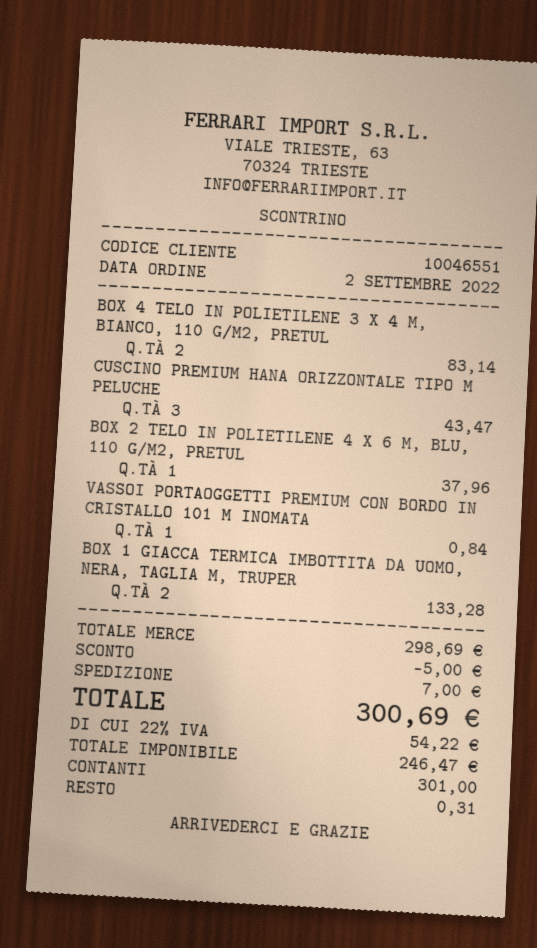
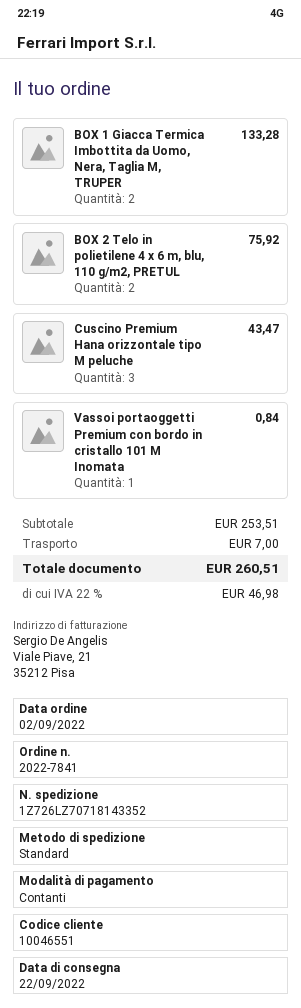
BOX 4 TELO IN POLIETILENE 3 X 4 M, BIANCO, 110 G/M2, PRETUL: 2 for 83.14 -> none
BOX 2 TELO IN POLIETILENE 4 X 6 M, BLU, 110 G/M2, PRETUL: 1 for 37.96 -> 2 for 75.92
subtotal: 298.69 -> 253.51
discount: 5.00 -> none
tax: 22% = 54.22 -> 22% = 46.98
total: 300.69 -> 260.51

